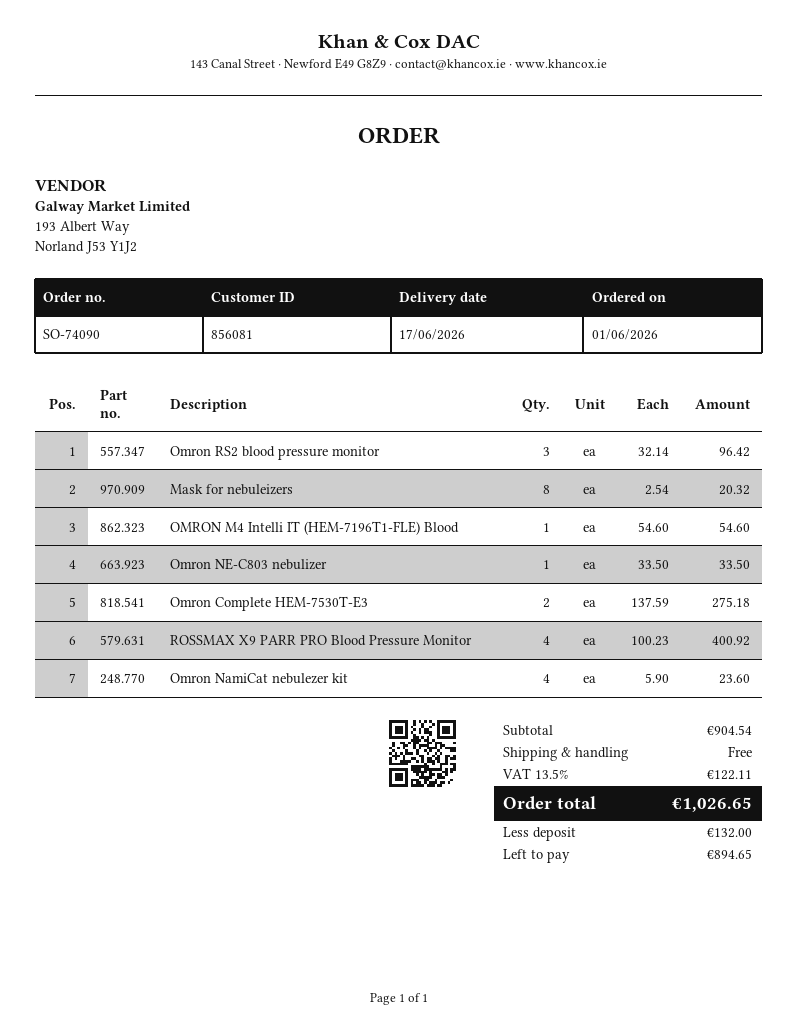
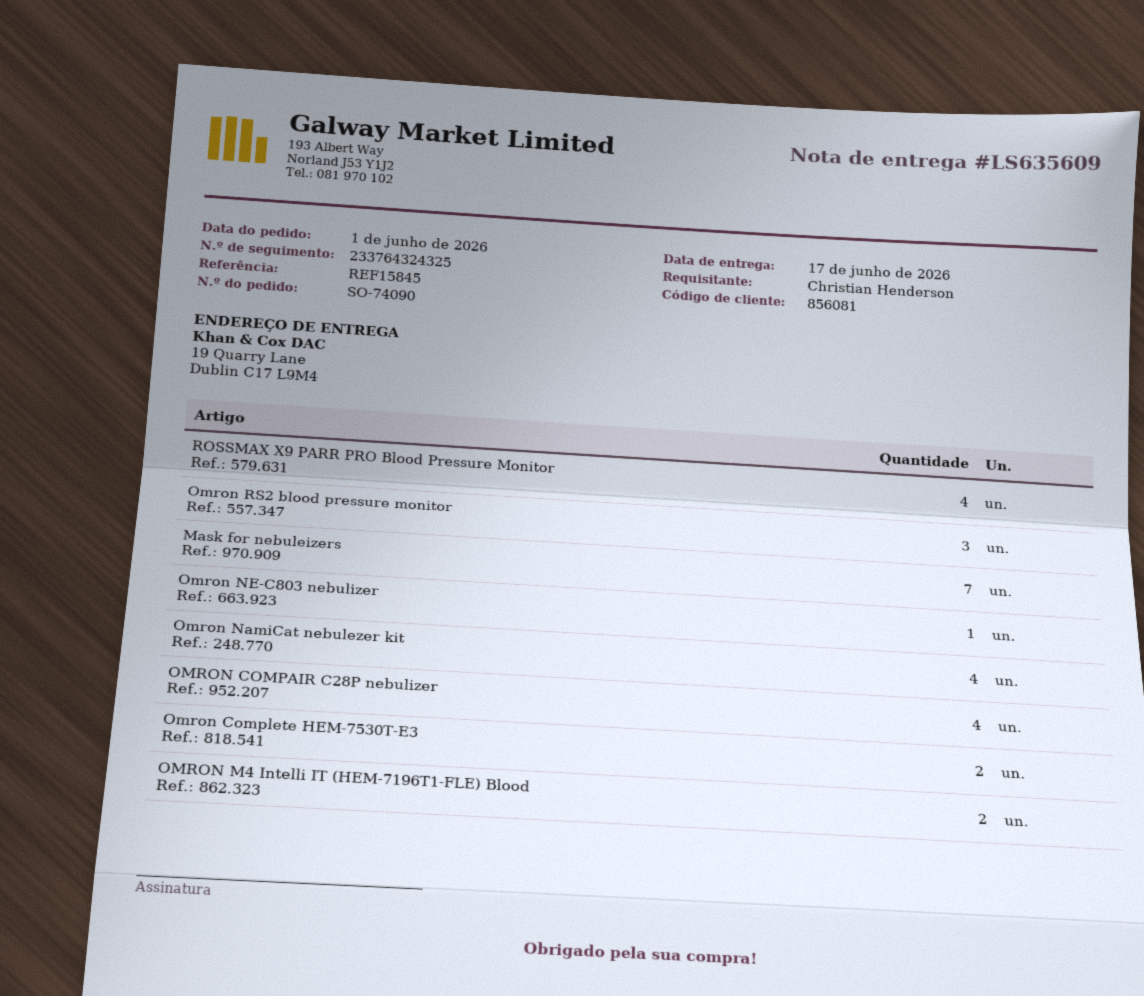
Mask for nebuleizers: 8 -> 7
OMRON M4 Intelli IT (HEM-7196T1-FLE) Blood: 1 -> 2
OMRON COMPAIR C28P nebulizer: none -> 4

